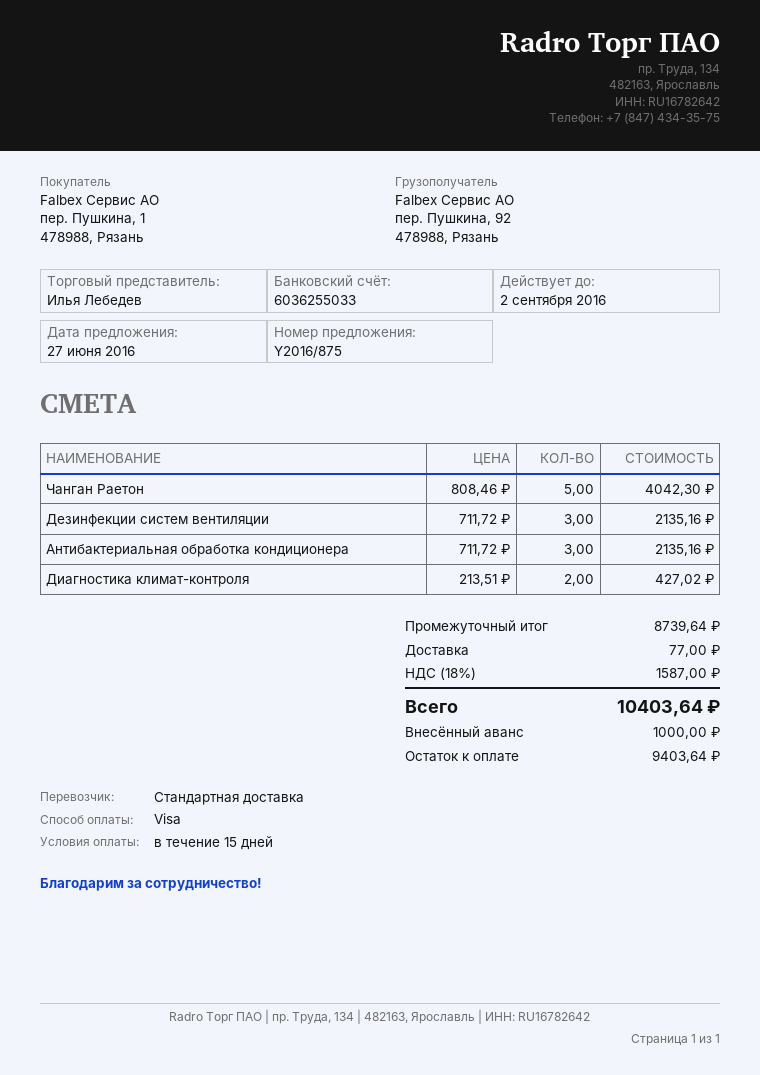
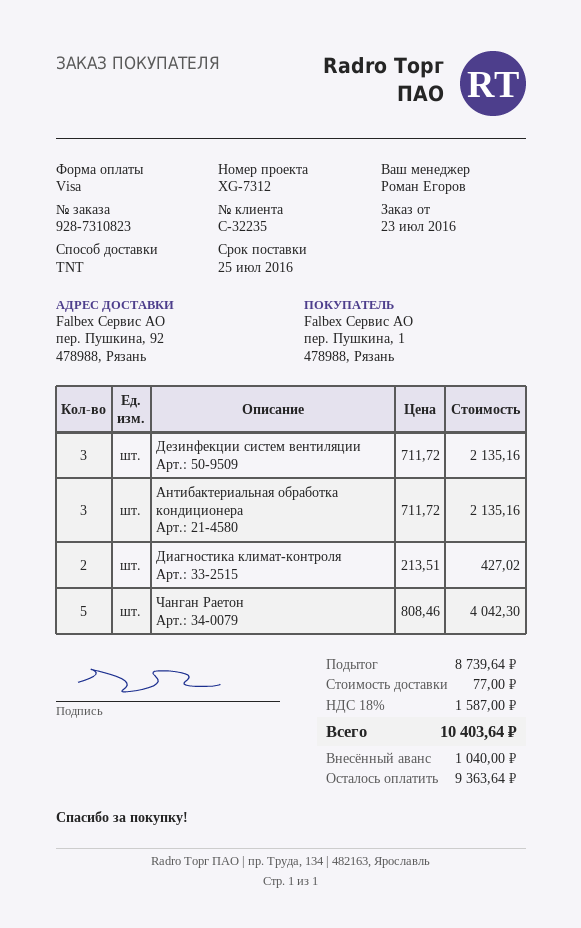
sales rep: Илья Лебедев -> Роман Егоров
shipping method: standard -> TNT
deposit: 1000.00 -> 1040.00
balance: 9403.64 -> 9363.64

